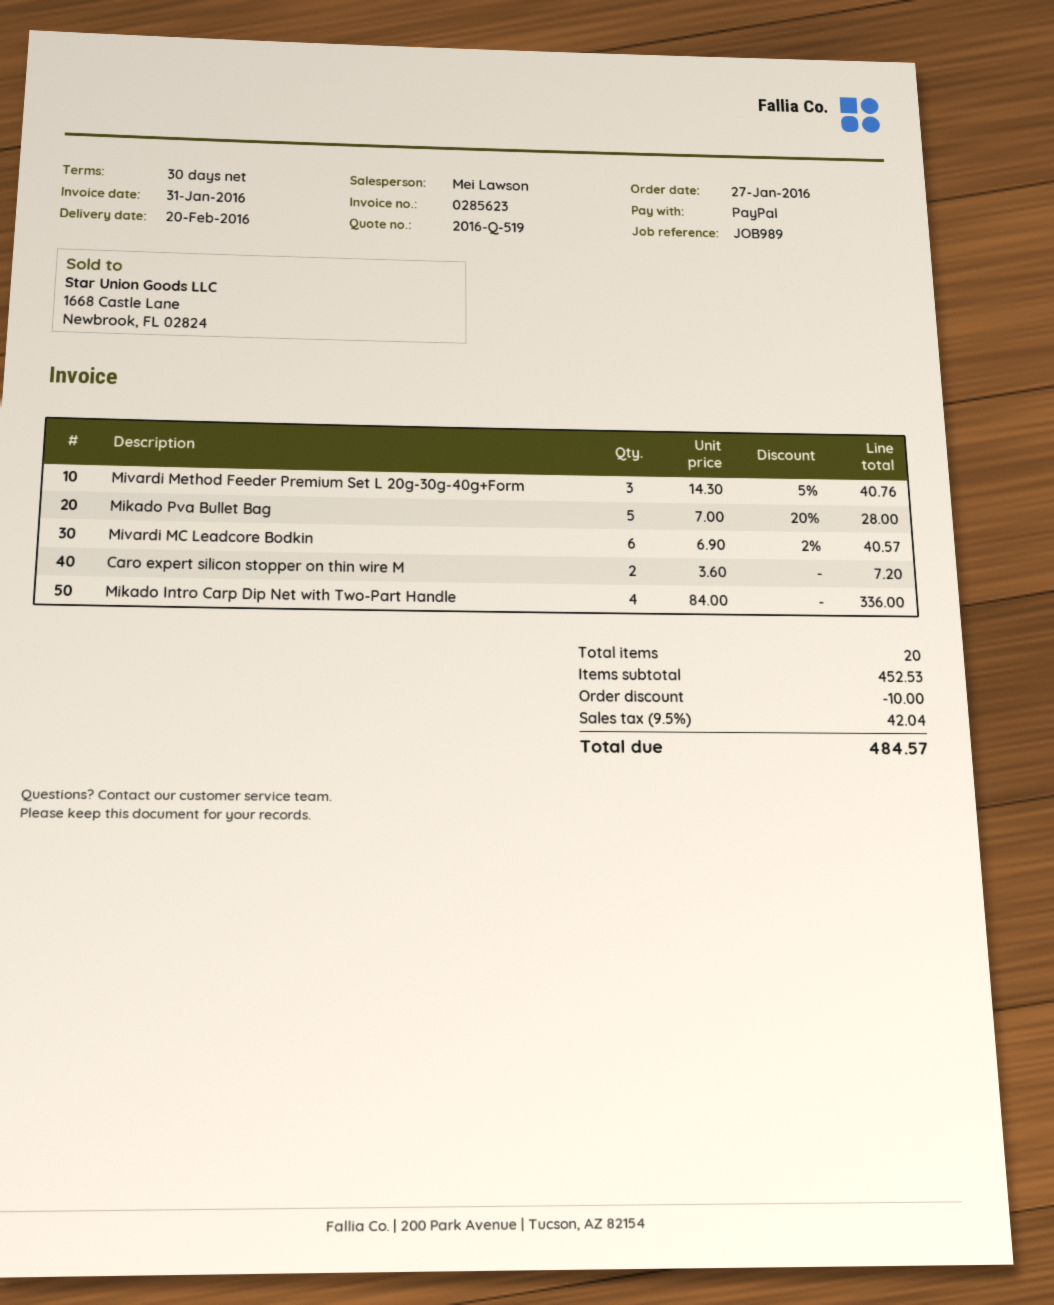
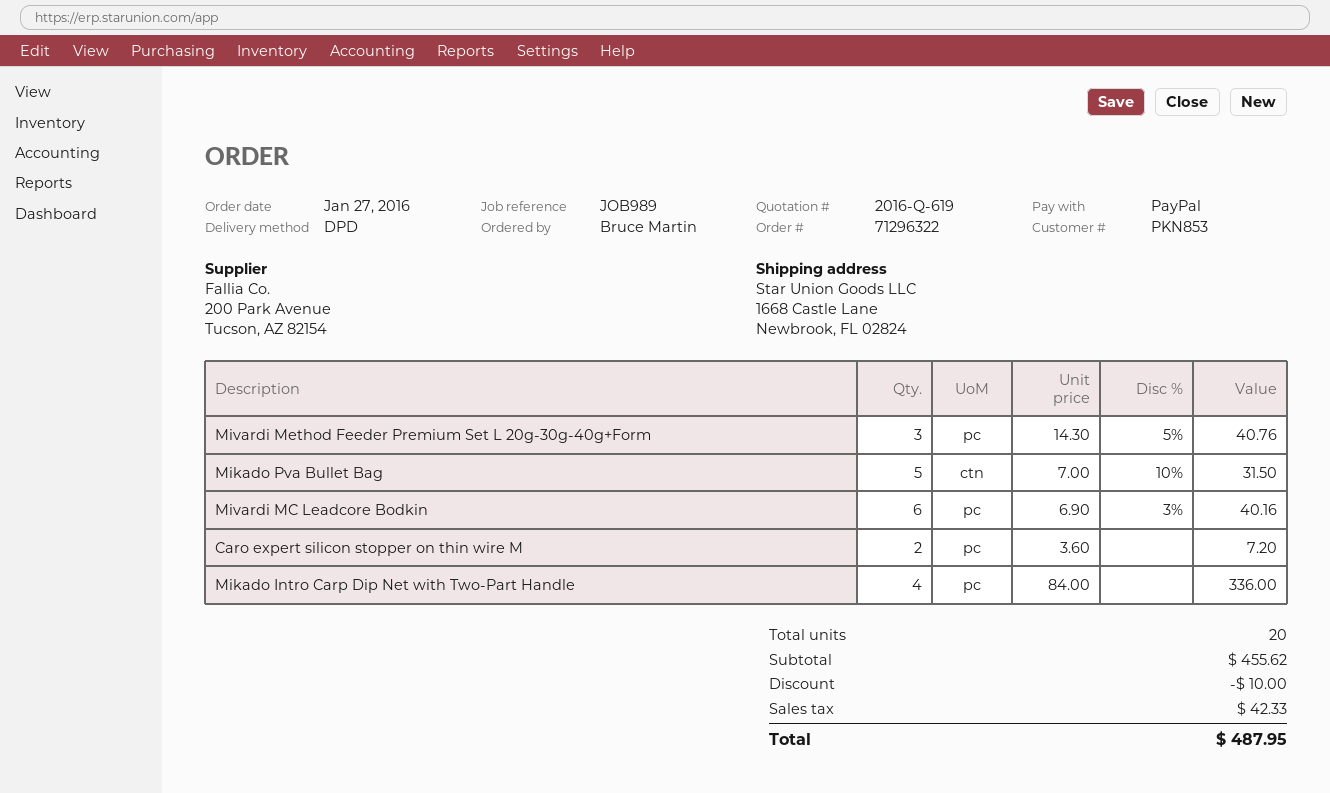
quote number: 2016-Q-519 -> 2016-Q-619
Mikado Pva Bullet Bag: 5 x 7.00 - 20% = 28.00 -> 5 x 7.00 - 10% = 31.50
Mivardi MC Leadcore Bodkin: 6 x 6.90 - 2% = 40.57 -> 6 x 6.90 - 3% = 40.16
subtotal: 452.53 -> 455.62
tax: 42.04 -> 42.33
total: 484.57 -> 487.95

